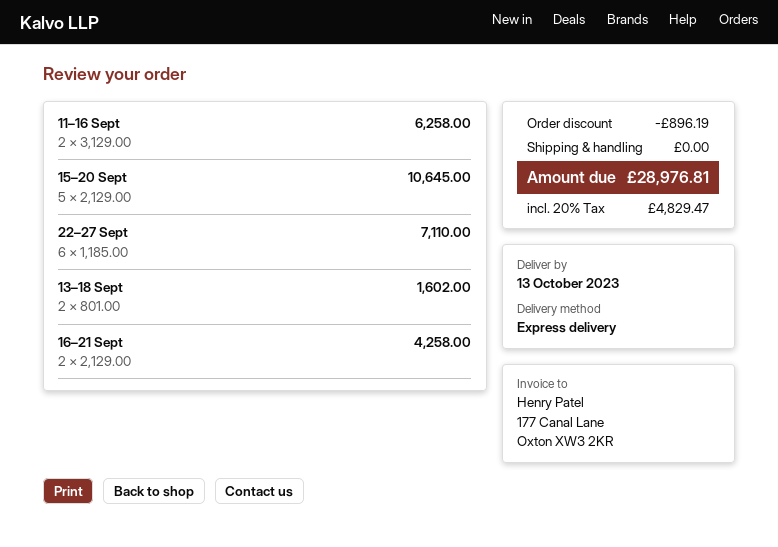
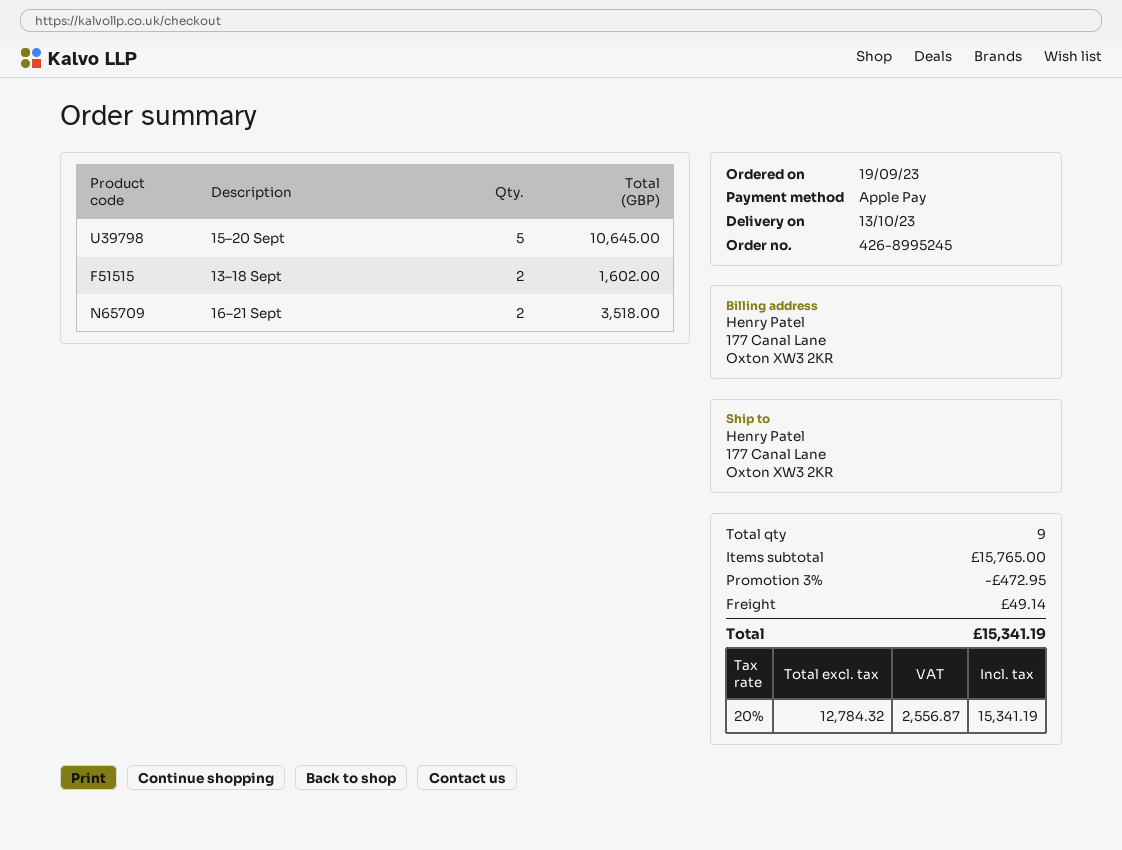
11–16 Sept: 2 for 6258.00 -> none
22–27 Sept: 6 for 7110.00 -> none
16–21 Sept: 2 for 4258.00 -> 2 for 3518.00
discount: 896.19 -> 472.95
shipping: 0.00 -> 49.14
tax: 20% = 4829.47 -> 20% = 2556.87
total: 28976.81 -> 15341.19

